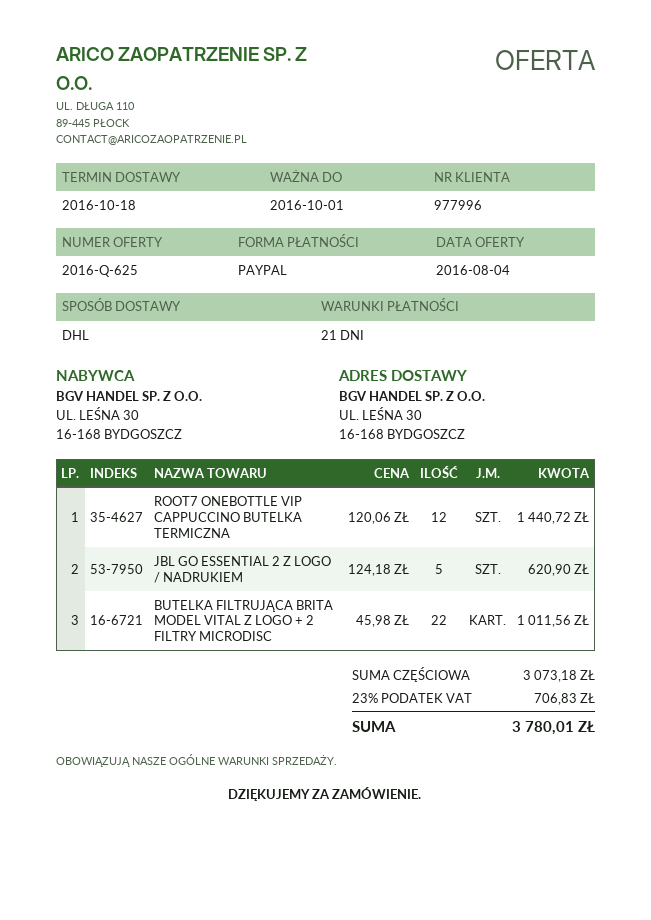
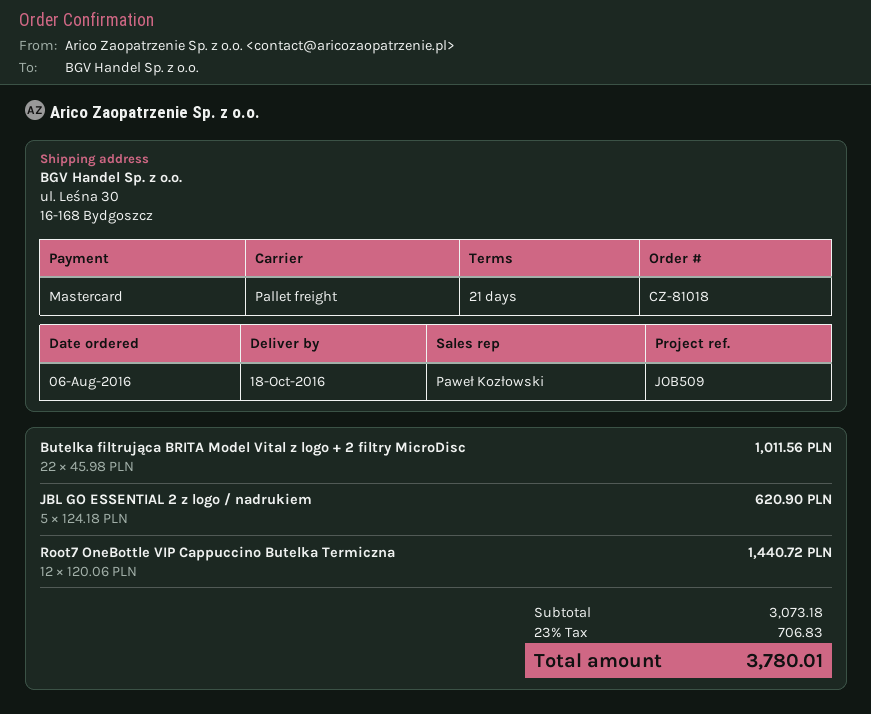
payment method: PayPal -> Mastercard
shipping method: DHL -> pallet freight

